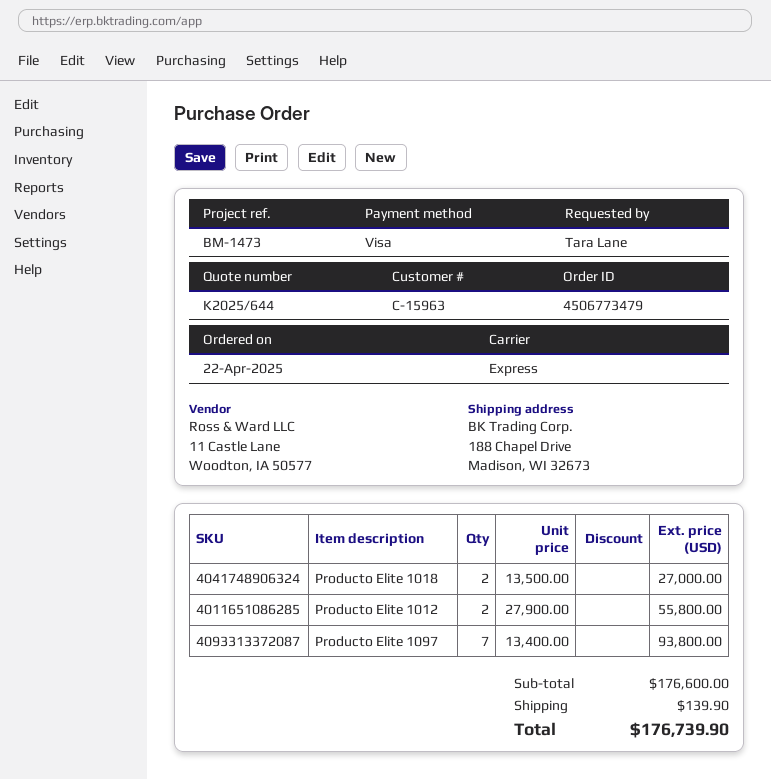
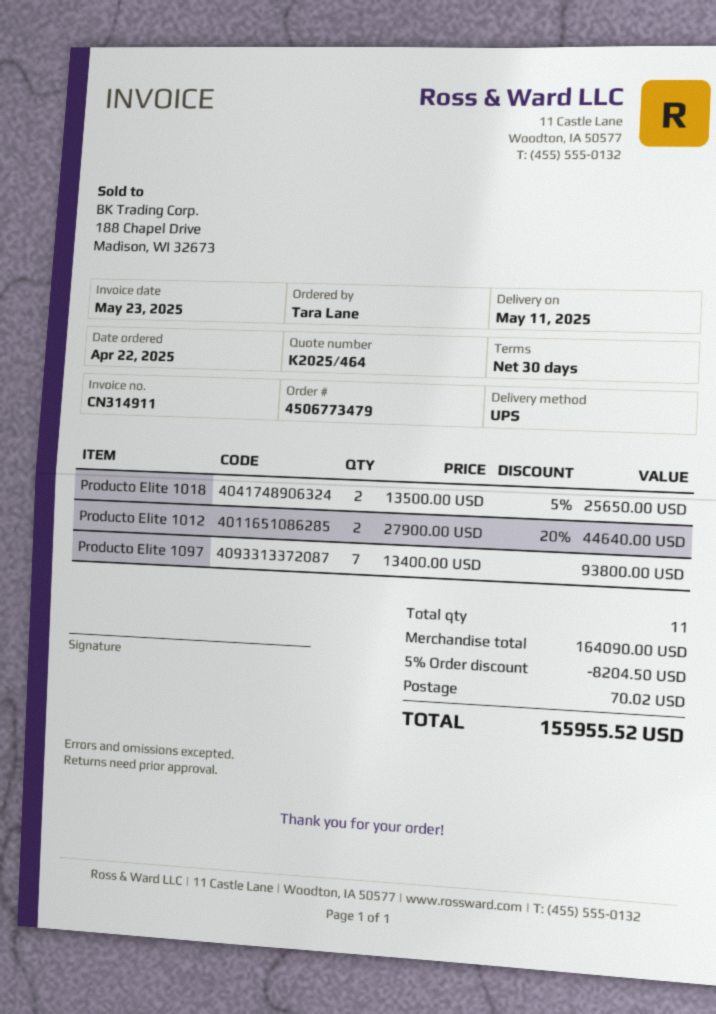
quote number: K2025/644 -> K2025/464
shipping method: express -> UPS
Producto Elite 1018: 2 x 13500.00 = 27000.00 -> 2 x 13500.00 - 5% = 25650.00
Producto Elite 1012: 2 x 27900.00 = 55800.00 -> 2 x 27900.00 - 20% = 44640.00
subtotal: 176600.00 -> 164090.00
discount: none -> 5% = 8204.50
shipping: 139.90 -> 70.02
total: 176739.90 -> 155955.52

